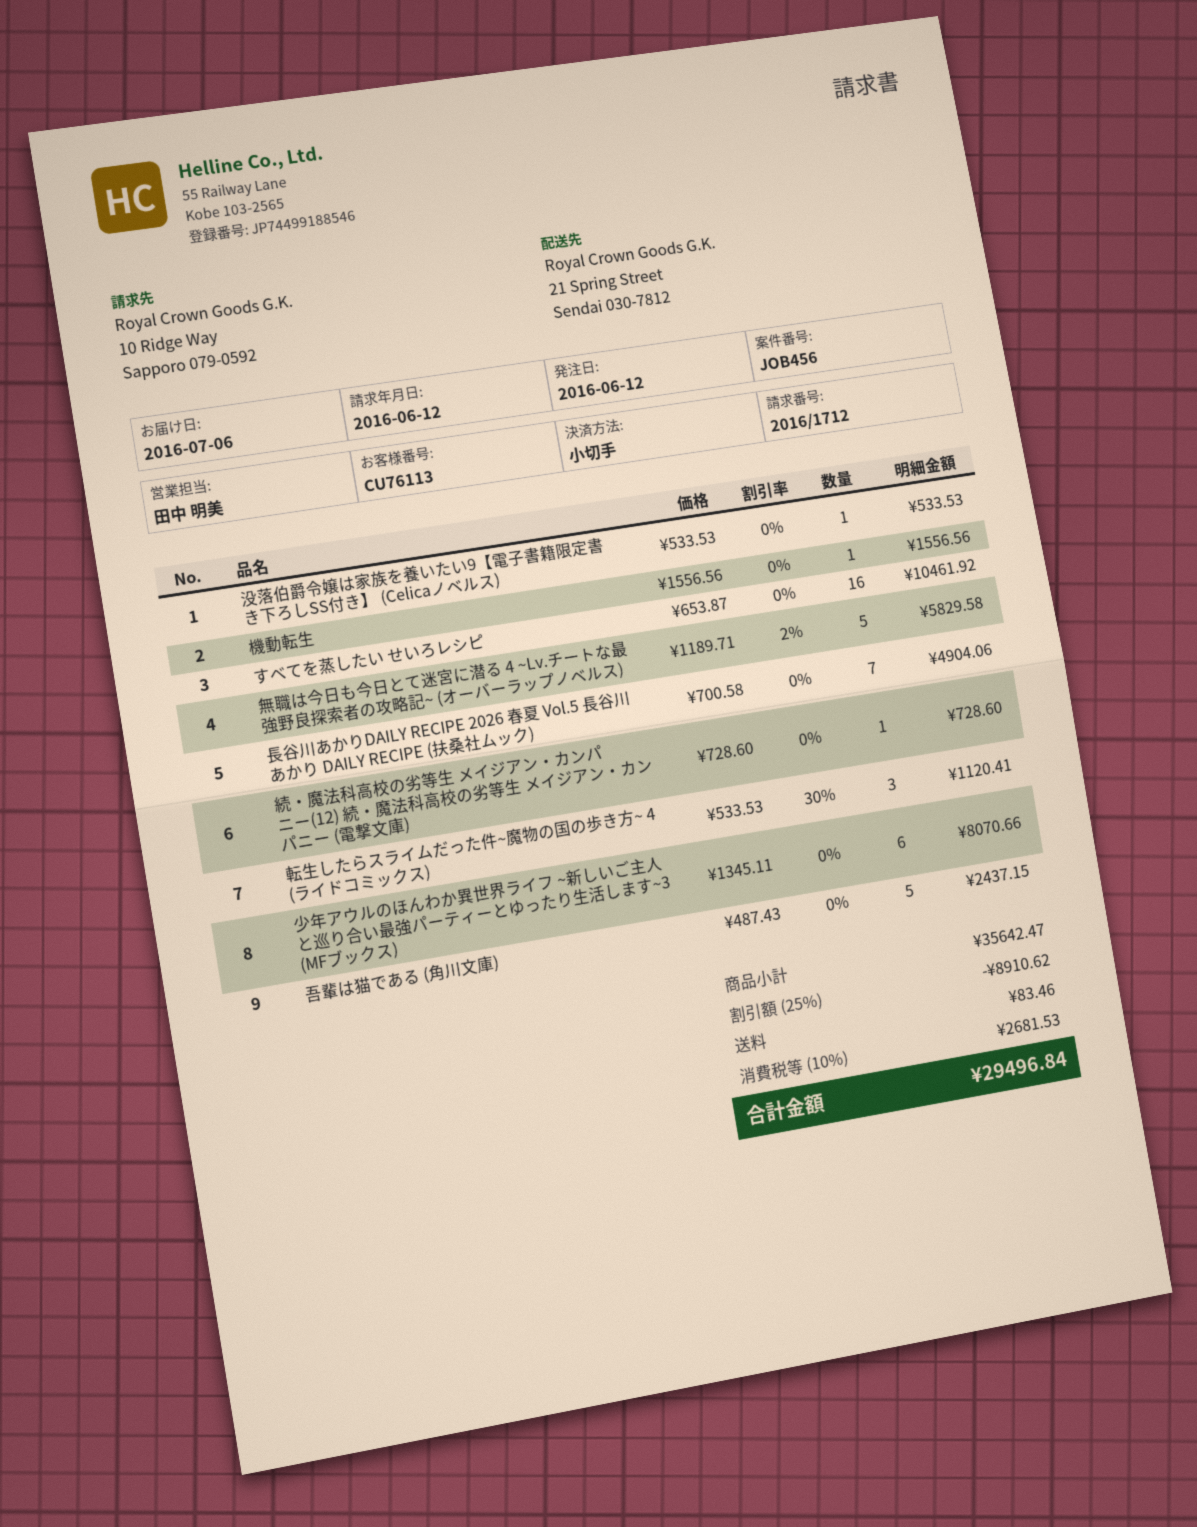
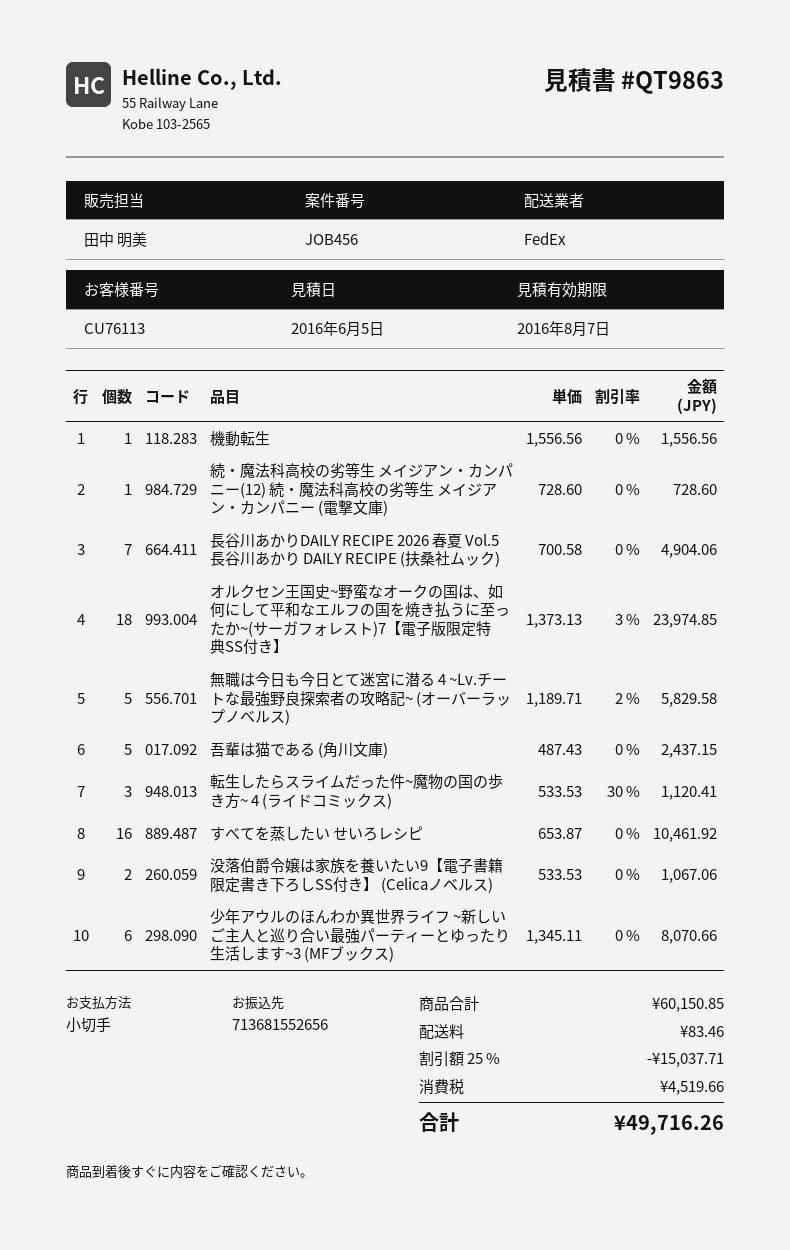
没落伯爵令嬢は家族を養いたい9【電子書籍限定書き下ろしSS付き】 (Celicaノベルス): 1 x 533.53 = 533.53 -> 2 x 533.53 = 1067.06
オルクセン王国史~野蛮なオークの国は、如何にして平和なエルフの国を焼き払うに至ったか~(サーガフォレスト)7【電子版限定特典SS付き】: none -> 18 x 1373.13 - 3% = 23974.85
subtotal: 35642.47 -> 60150.85
discount: 25% = 8910.62 -> 25% = 15037.71
tax: 2681.53 -> 4519.66
total: 29496.84 -> 49716.26

